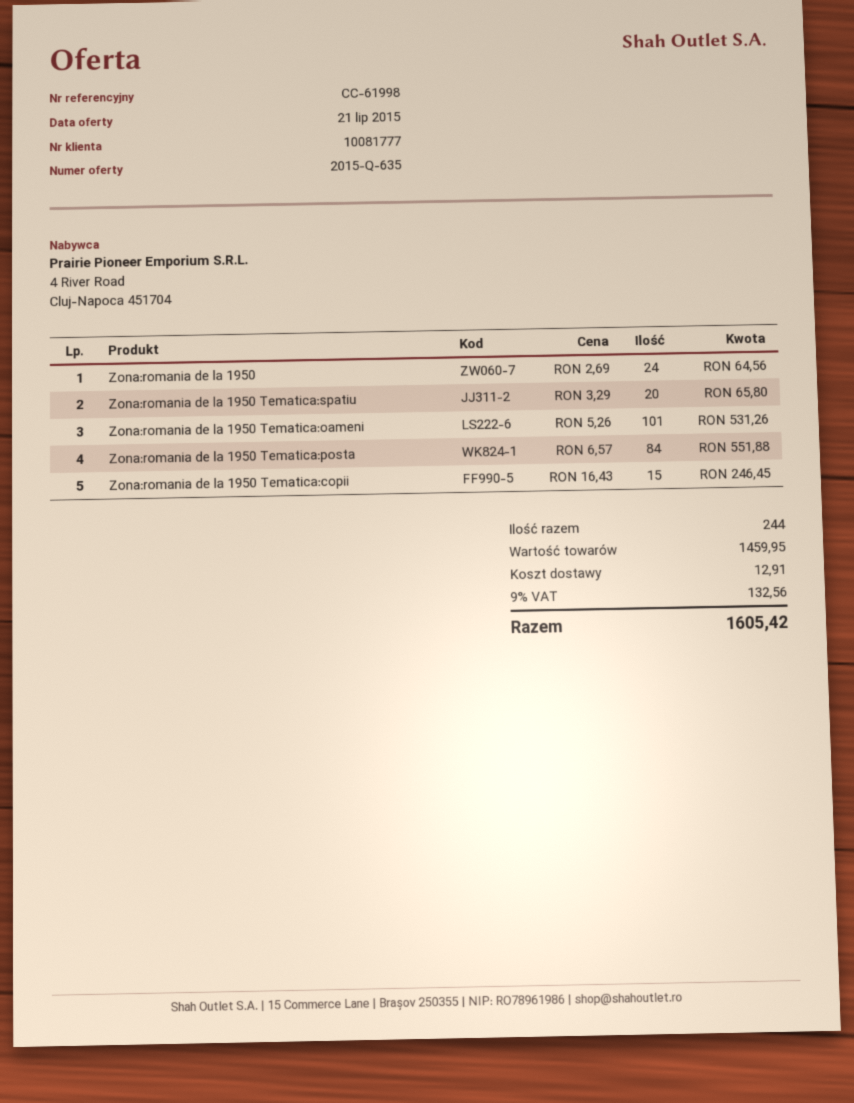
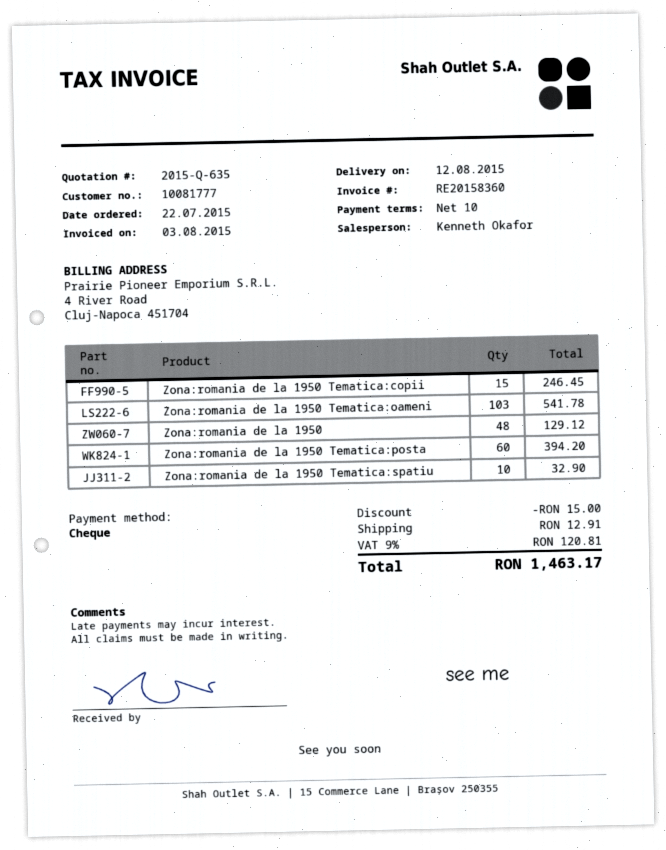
Zona:romania de la 1950: 24 for 64.56 -> 48 for 129.12
Zona:romania de la 1950 Tematica:spatiu: 20 for 65.80 -> 10 for 32.90
Zona:romania de la 1950 Tematica:oameni: 101 for 531.26 -> 103 for 541.78
Zona:romania de la 1950 Tematica:posta: 84 for 551.88 -> 60 for 394.20
discount: none -> 15.00
tax: 9% = 132.56 -> 9% = 120.81
total: 1605.42 -> 1463.17

